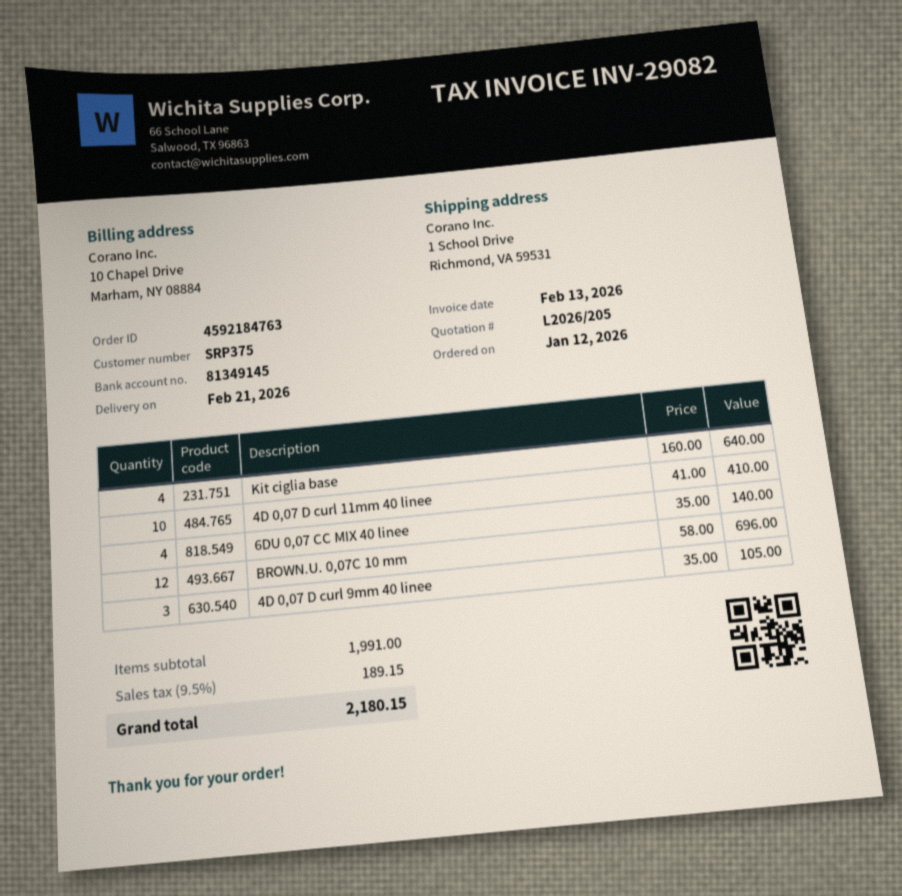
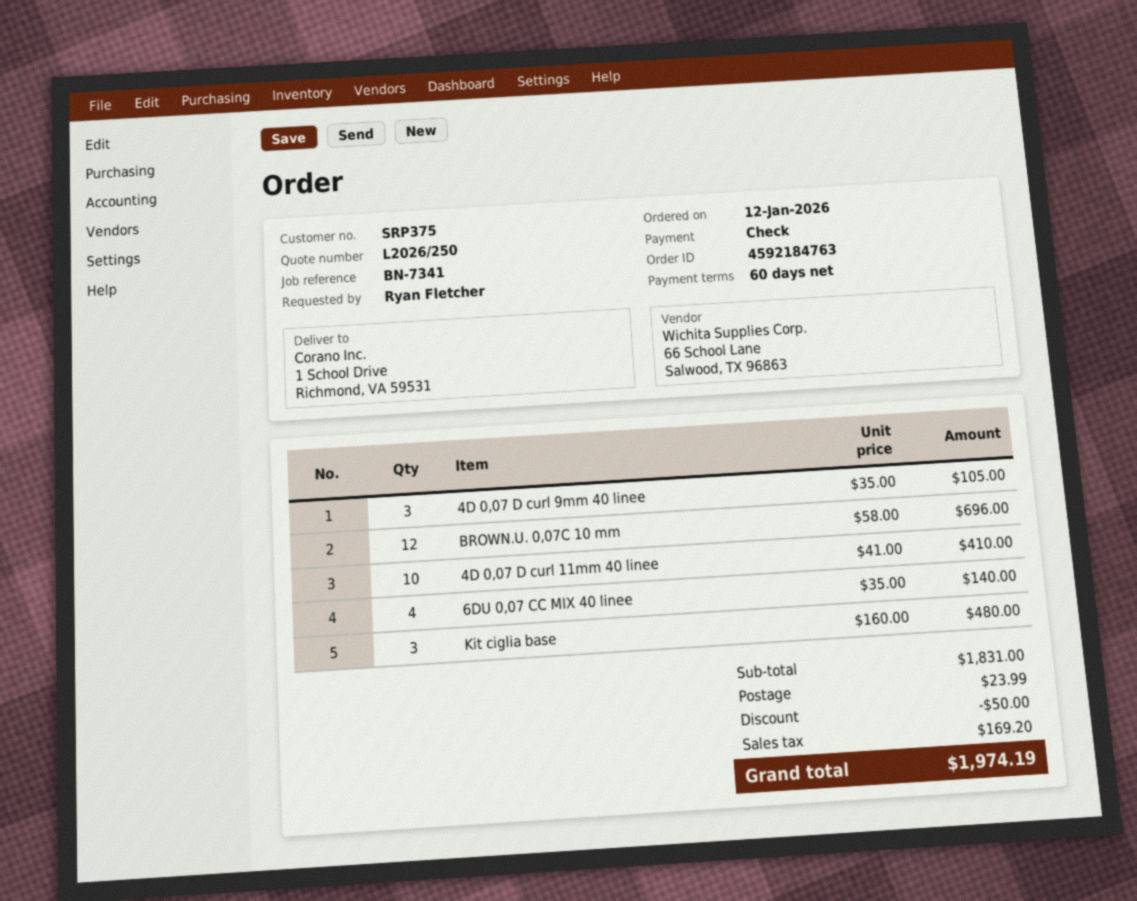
quote number: L2026/205 -> L2026/250
Kit ciglia base: 4 x 160.00 = 640.00 -> 3 x 160.00 = 480.00
subtotal: 1991.00 -> 1831.00
discount: none -> 50.00
shipping: none -> 23.99
tax: 189.15 -> 169.20
total: 2180.15 -> 1974.19

